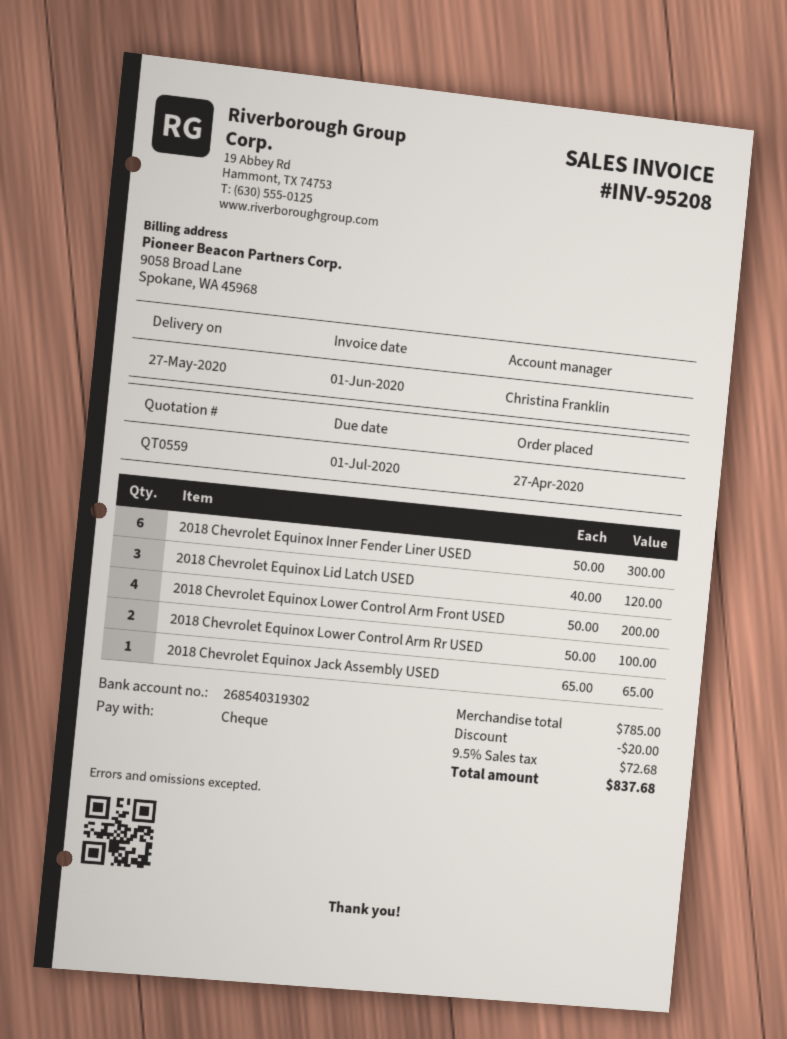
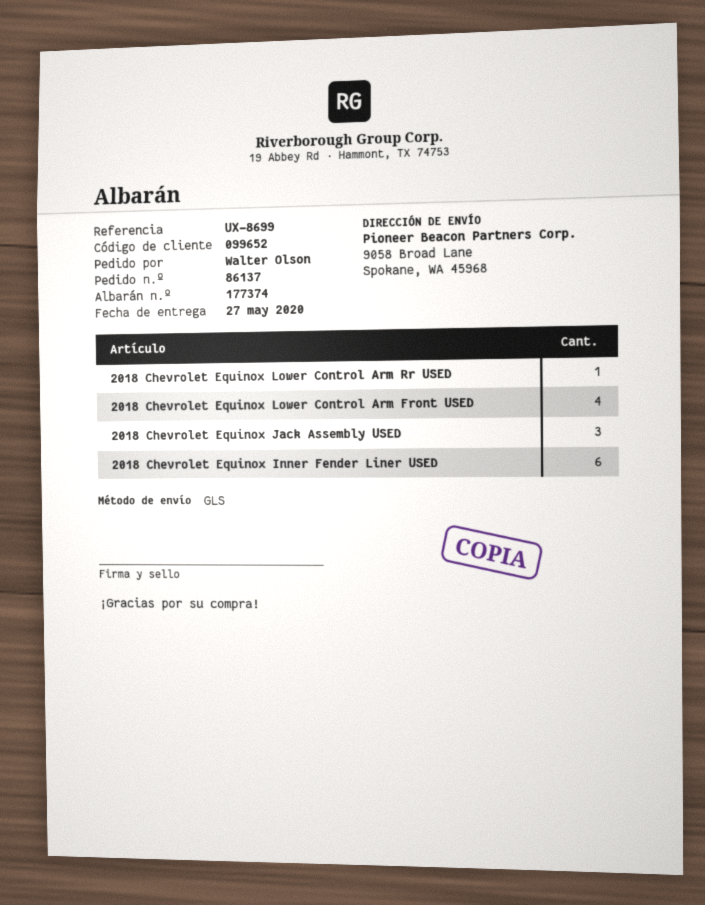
2018 Chevrolet Equinox Lid Latch USED: 3 -> none
2018 Chevrolet Equinox Lower Control Arm Rr USED: 2 -> 1
2018 Chevrolet Equinox Jack Assembly USED: 1 -> 3

